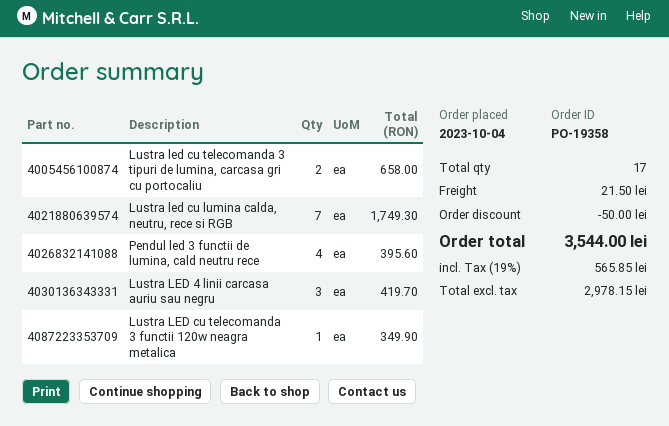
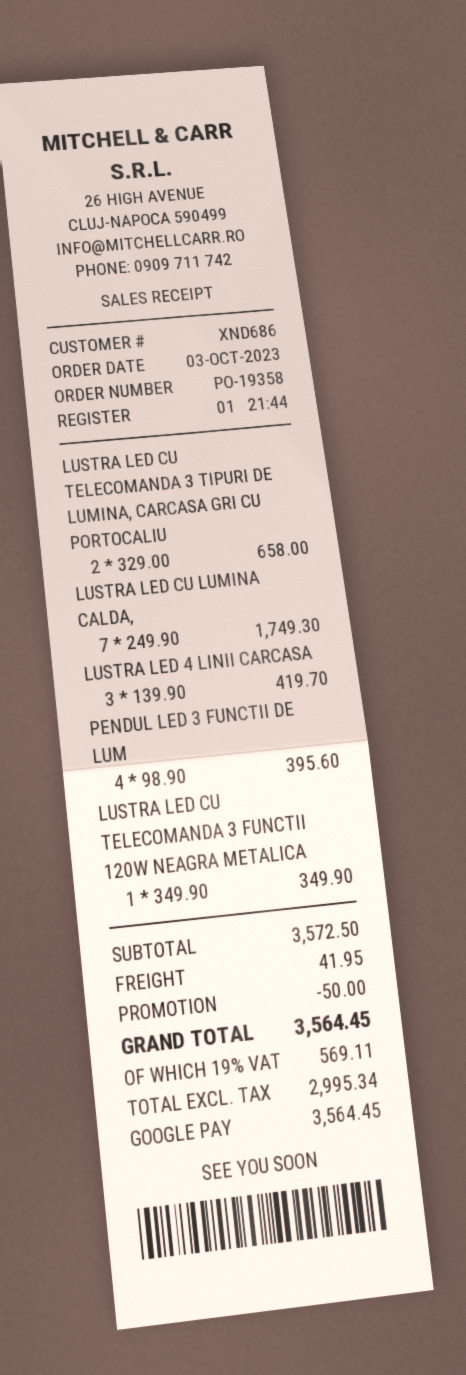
order date: 2023-10-04 -> 2023-10-03
shipping: 21.50 -> 41.95
net: 2978.15 -> 2995.34
tax: 19% = 565.85 -> 19% = 569.11
total: 3544.00 -> 3564.45

